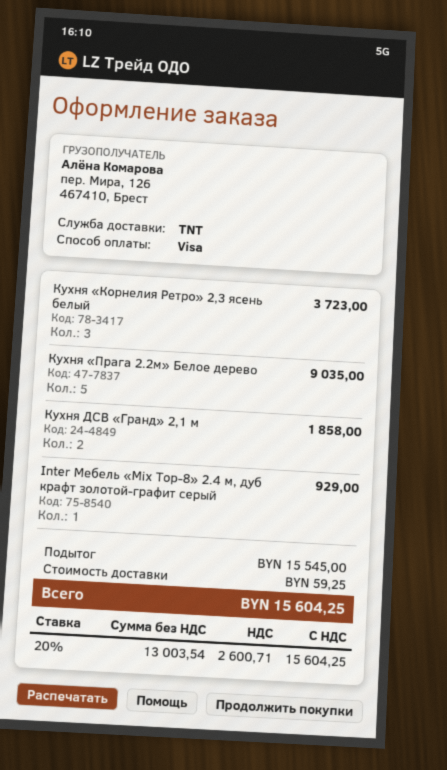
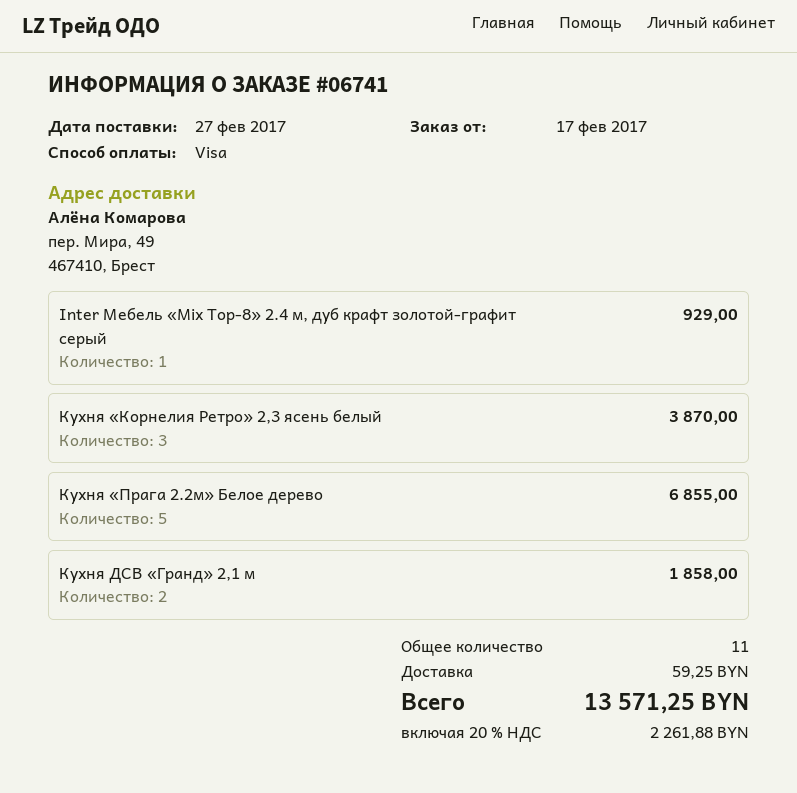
ship to: пер. Мира, 126, 467410, Брест -> пер. Мира, 49, 467410, Брест
Кухня «Корнелия Ретро» 2,3 ясень белый: 3 for 3723.00 -> 3 for 3870.00
Кухня «Прага 2.2м» Белое дерево: 5 for 9035.00 -> 5 for 6855.00
tax: 20% = 2600.71 -> 20% = 2261.88
total: 15604.25 -> 13571.25

